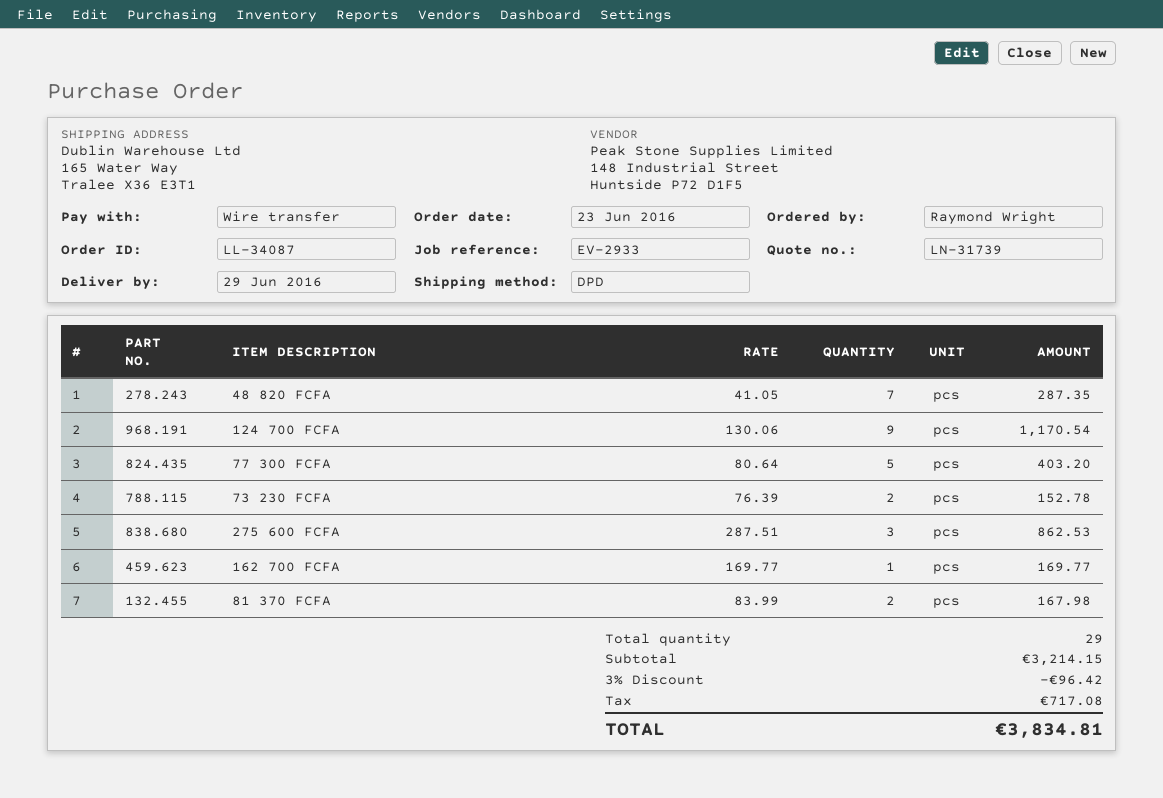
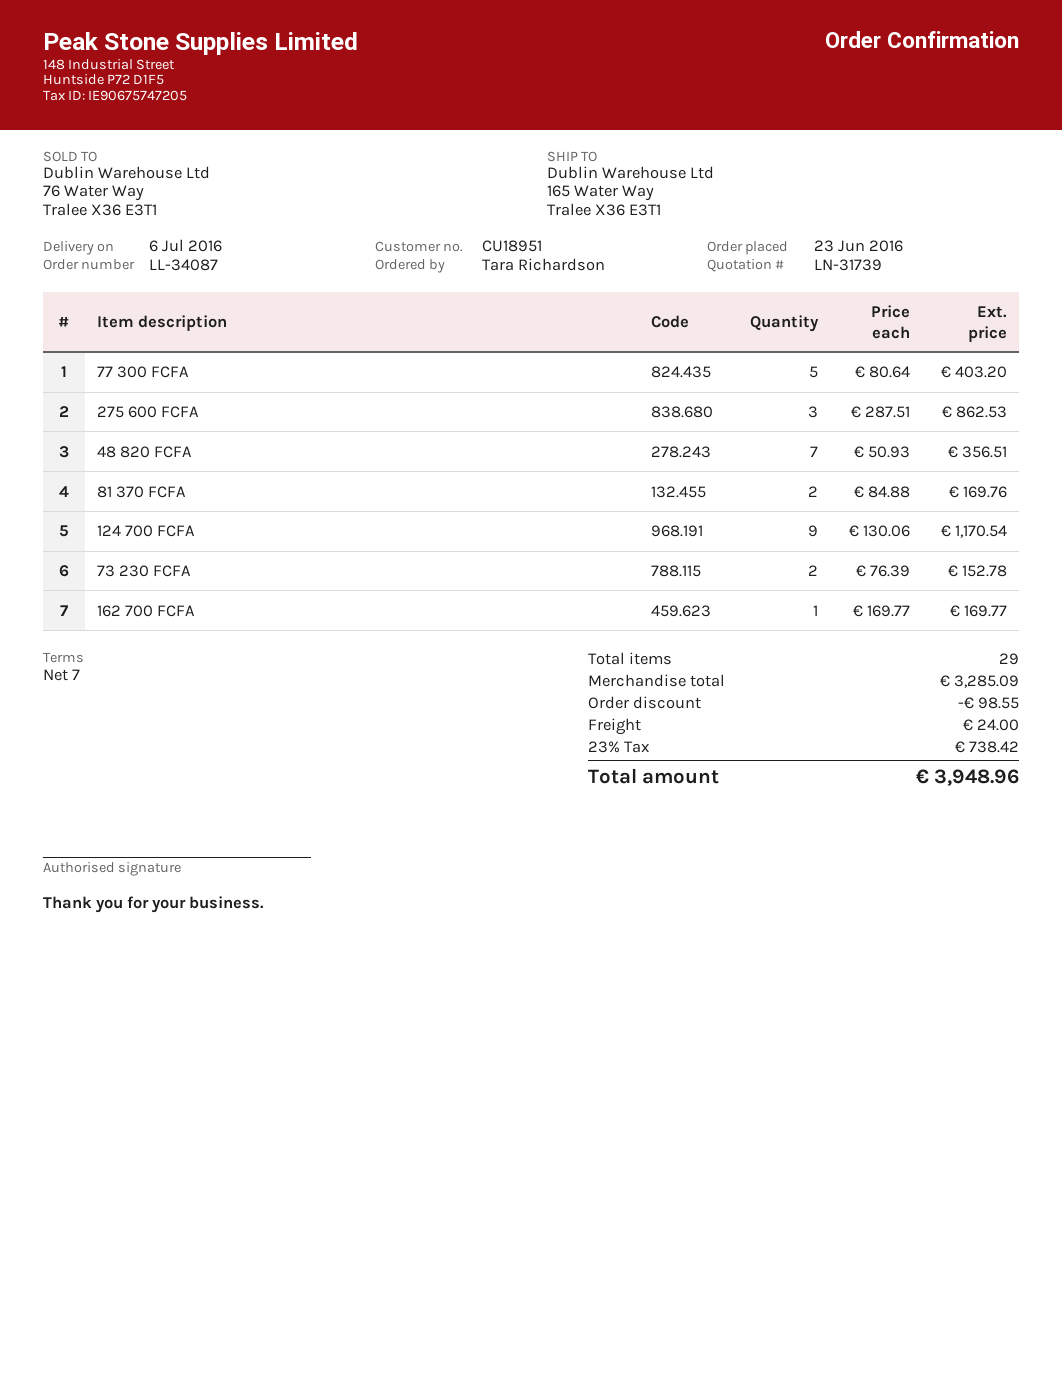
delivery date: 2016-06-29 -> 2016-07-06
ordered by: Raymond Wright -> Tara Richardson
48 820 FCFA: 7 x 41.05 = 287.35 -> 7 x 50.93 = 356.51
81 370 FCFA: 2 x 83.99 = 167.98 -> 2 x 84.88 = 169.76
subtotal: 3214.15 -> 3285.09
discount: 96.42 -> 98.55
shipping: none -> 24.00
tax: 717.08 -> 738.42
total: 3834.81 -> 3948.96

